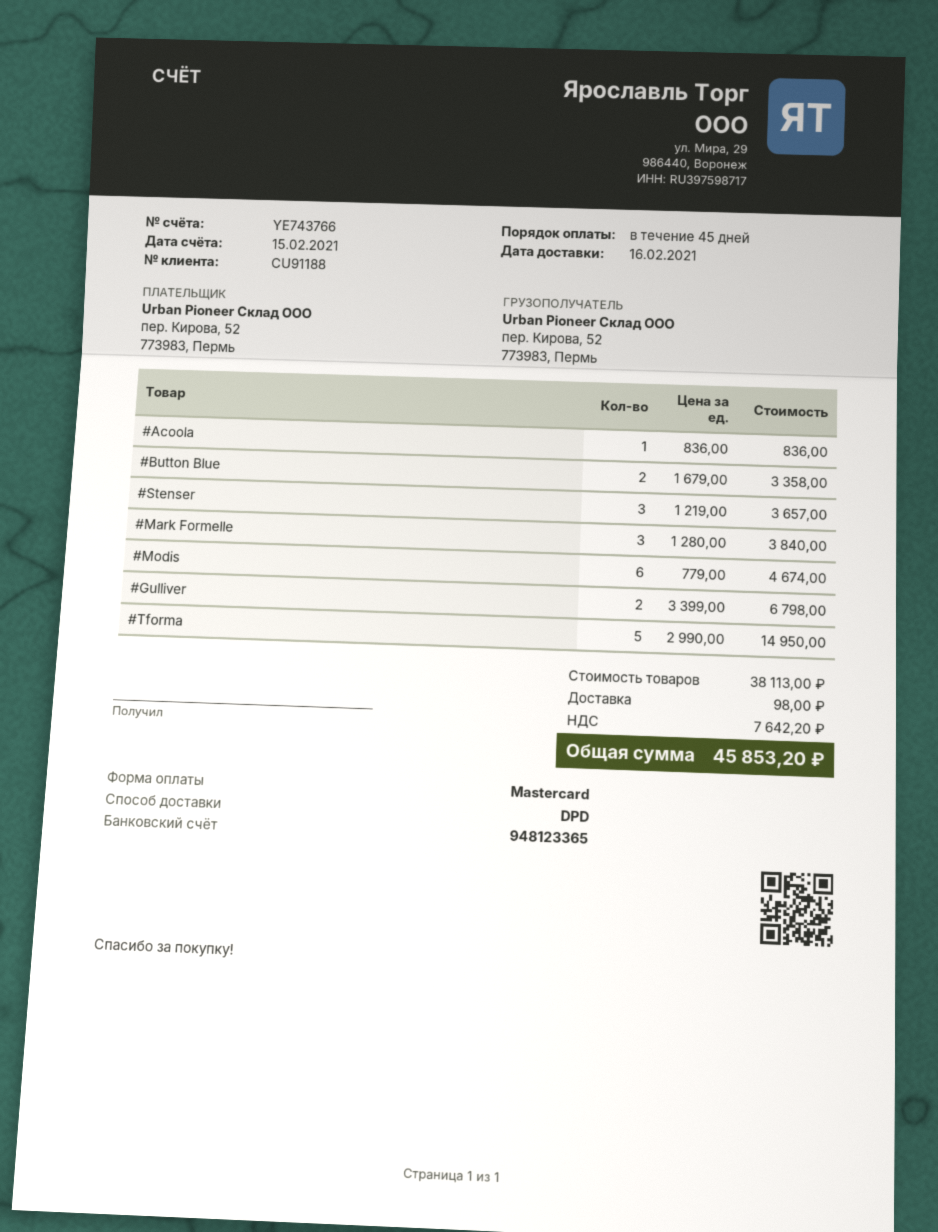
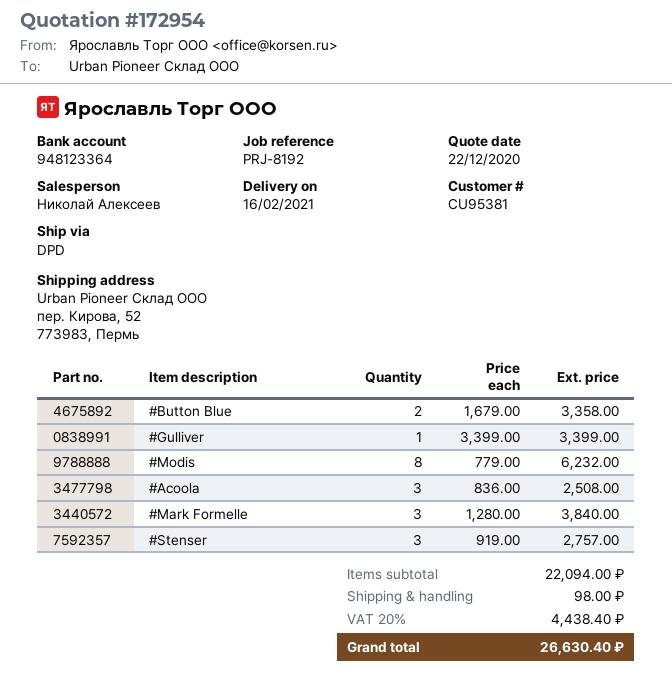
customer number: CU91188 -> CU95381
bank account: 948123365 -> 948123364
#Acoola: 1 x 836.00 = 836.00 -> 3 x 836.00 = 2508.00
#Stenser: 3 x 1219.00 = 3657.00 -> 3 x 919.00 = 2757.00
#Modis: 6 x 779.00 = 4674.00 -> 8 x 779.00 = 6232.00
#Gulliver: 2 x 3399.00 = 6798.00 -> 1 x 3399.00 = 3399.00
#Tforma: 5 x 2990.00 = 14950.00 -> none
subtotal: 38113.00 -> 22094.00
tax: 7642.20 -> 4438.40
total: 45853.20 -> 26630.40

